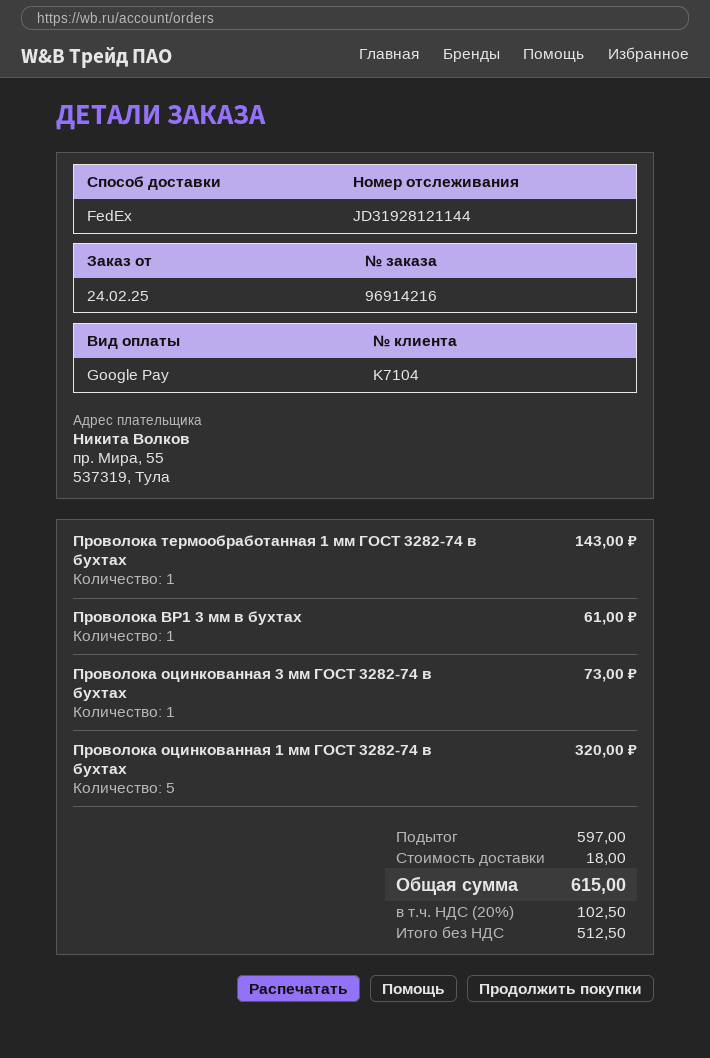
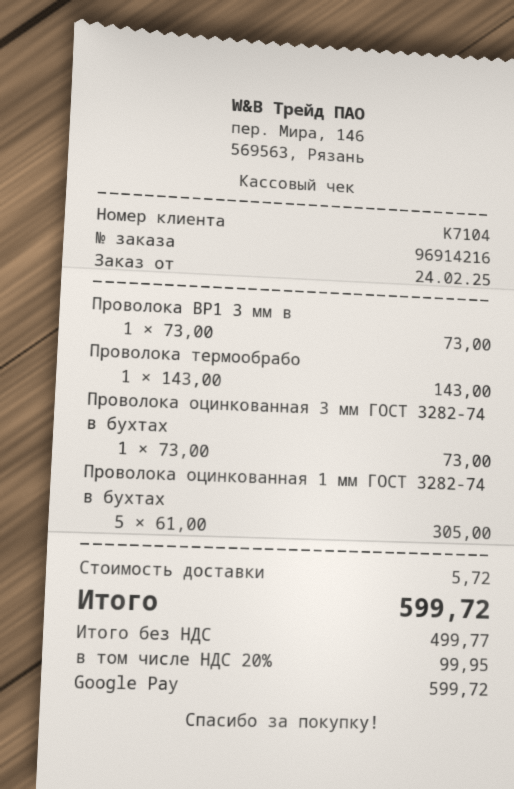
Проволока ВР1 3 мм в бухтах: 1 for 61.00 -> 1 for 73.00
Проволока оцинкованная 1 мм ГОСТ 3282-74 в бухтах: 5 for 320.00 -> 5 for 305.00
shipping: 18.00 -> 5.72
net: 512.50 -> 499.77
tax: 20% = 102.50 -> 20% = 99.95
total: 615.00 -> 599.72

